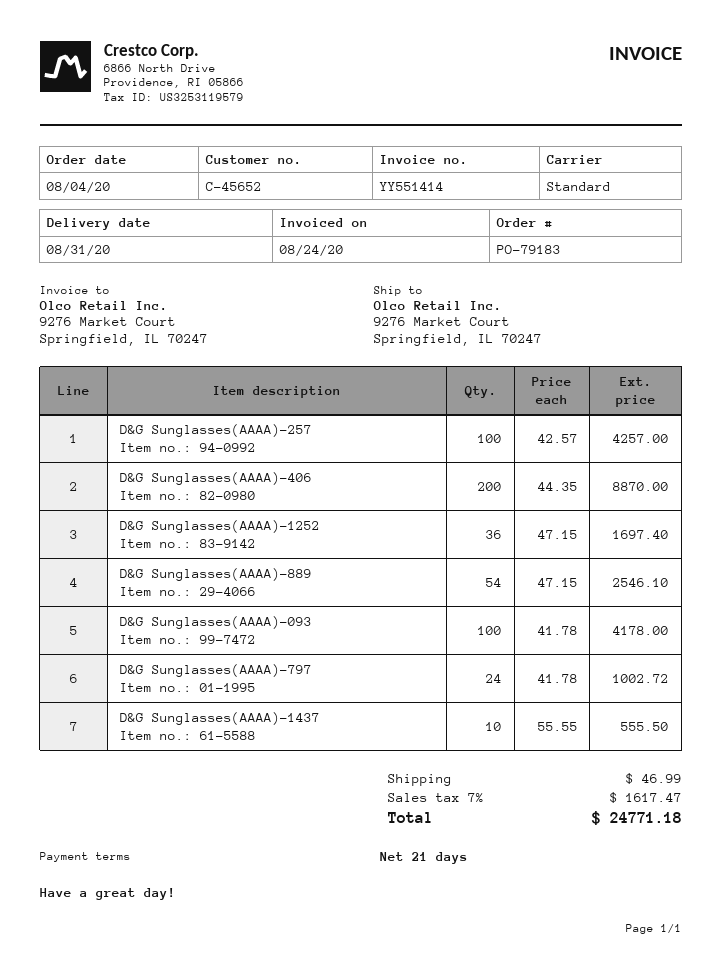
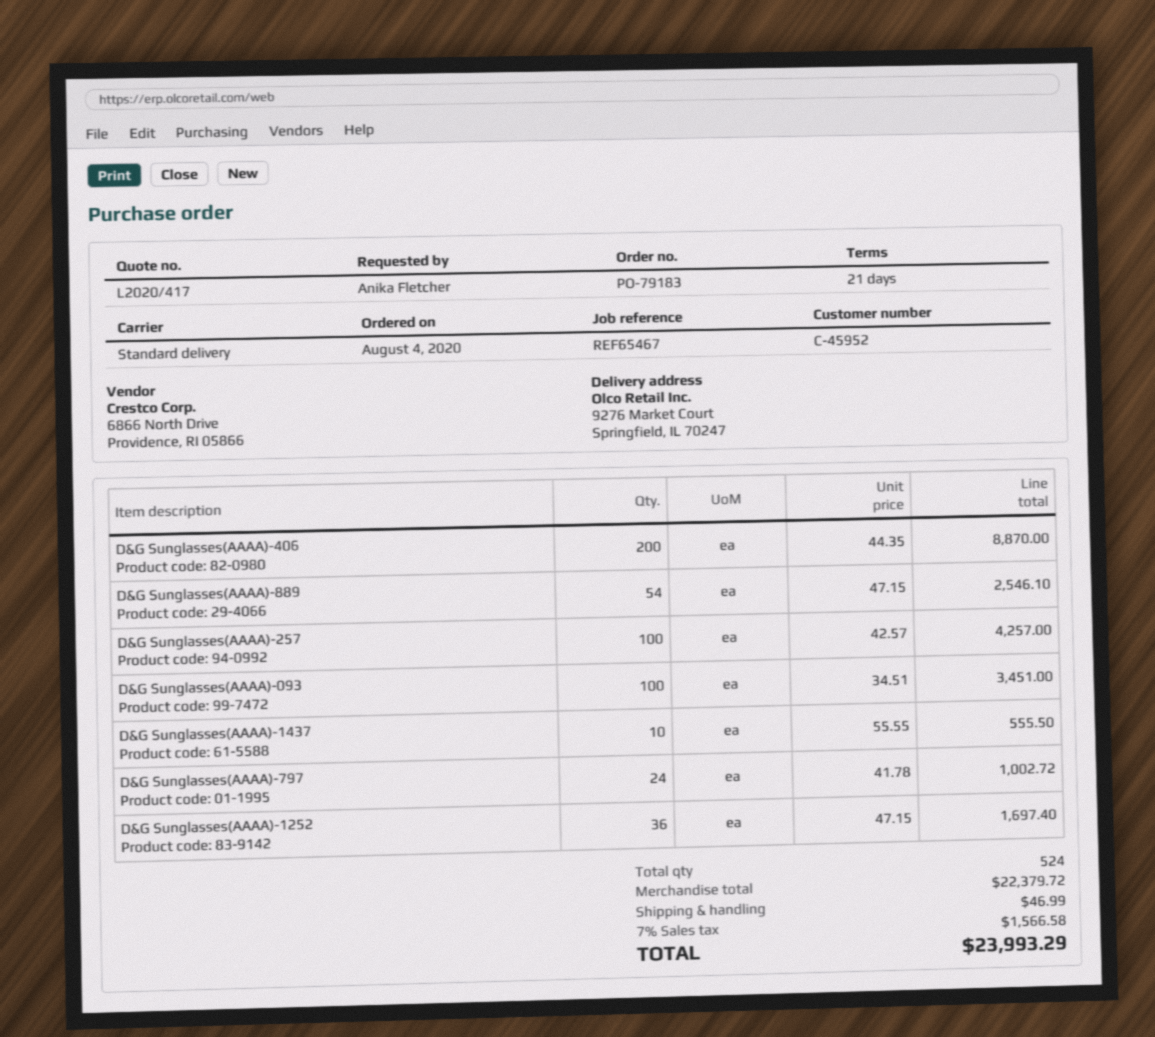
customer number: C-45652 -> C-45952
D&G Sunglasses(AAAA)-093: 100 x 41.78 = 4178.00 -> 100 x 34.51 = 3451.00
tax: 7% = 1617.47 -> 7% = 1566.58
total: 24771.18 -> 23993.29

